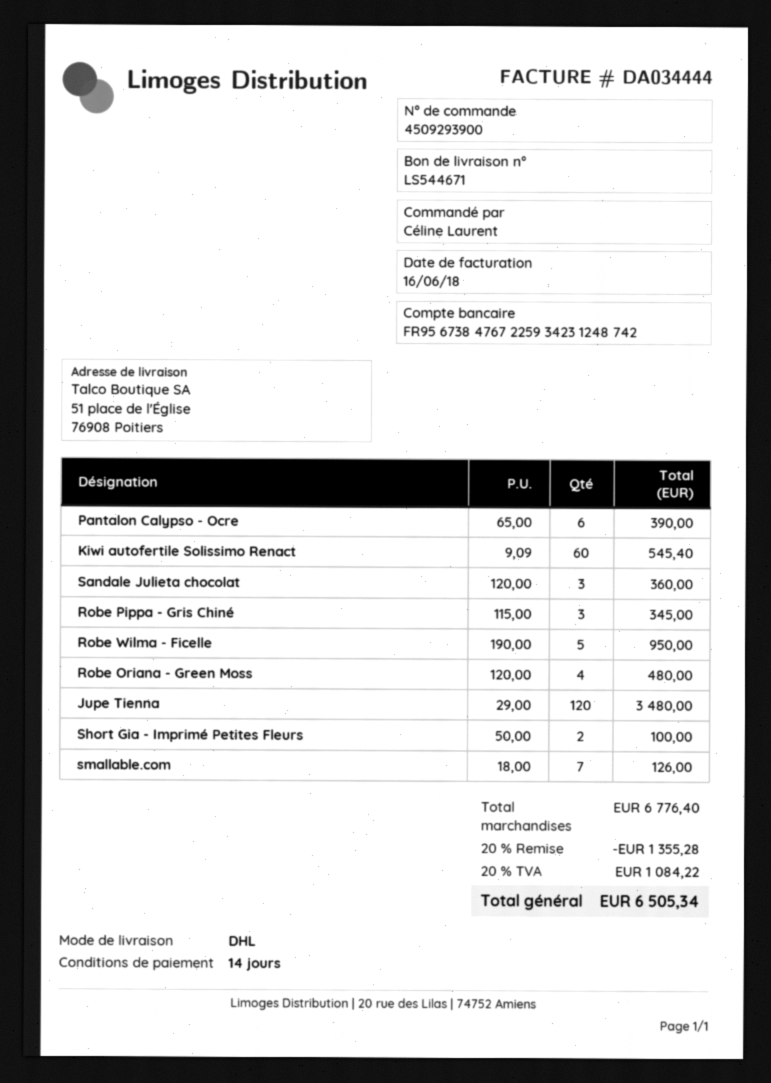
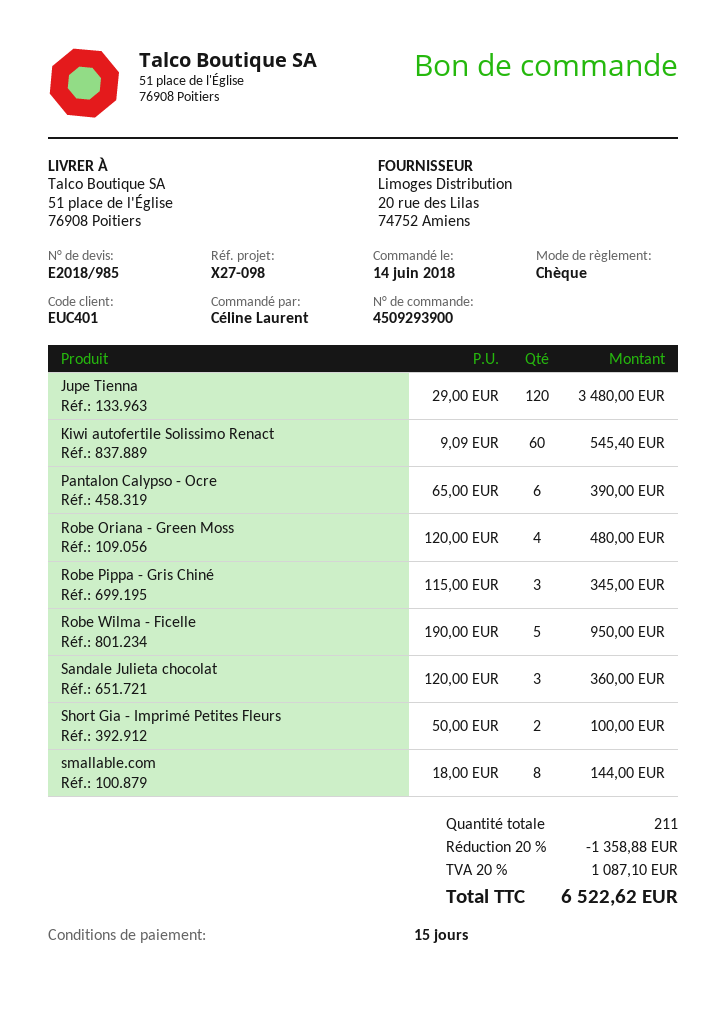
payment terms: 14 days -> 15 days
smallable.com: 7 x 18.00 = 126.00 -> 8 x 18.00 = 144.00
discount: 20% = 1355.28 -> 20% = 1358.88
tax: 20% = 1084.22 -> 20% = 1087.10
total: 6505.34 -> 6522.62

